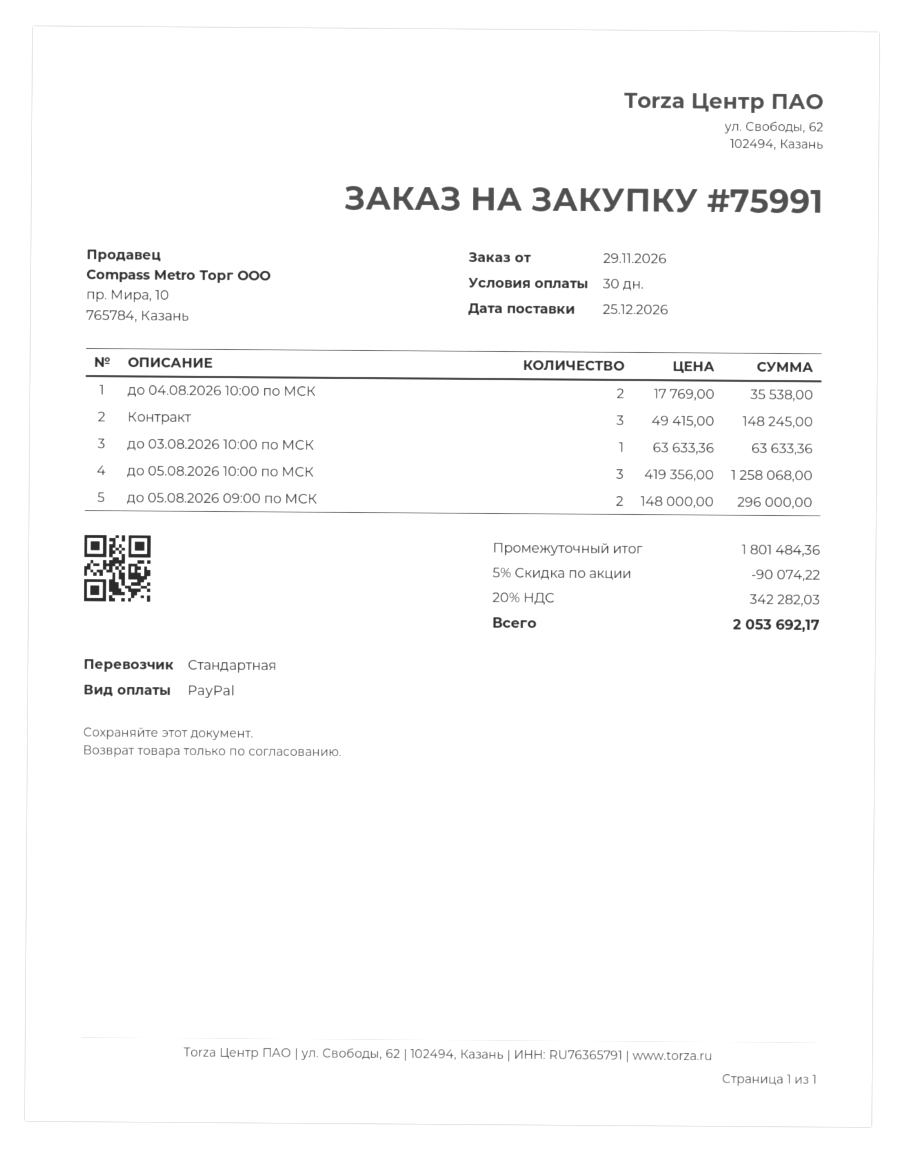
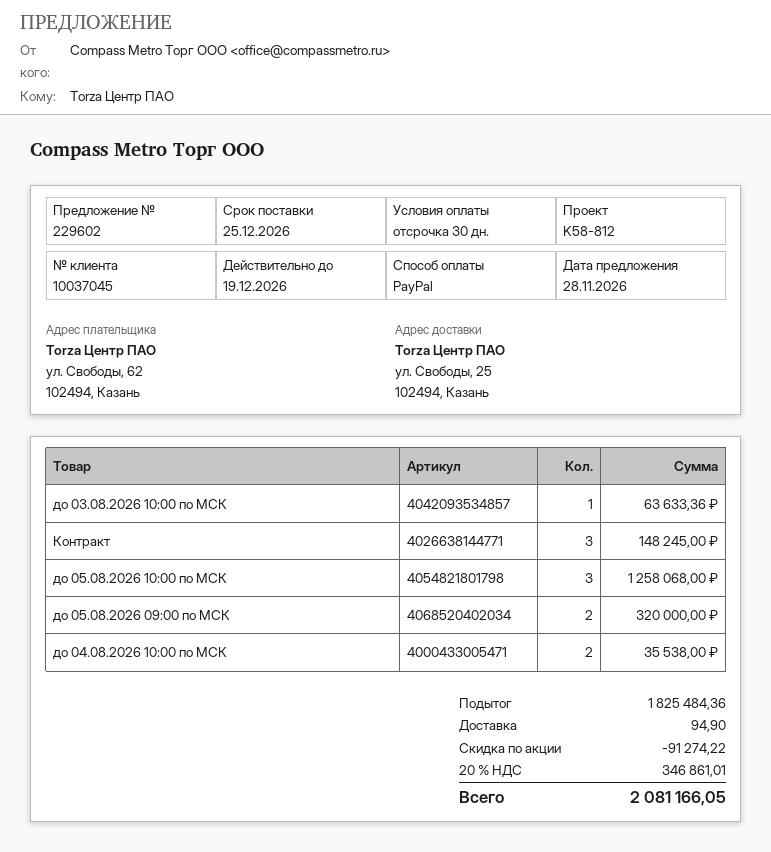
до 05.08.2026 09:00 по МСК: 2 for 296000.00 -> 2 for 320000.00
subtotal: 1801484.36 -> 1825484.36
discount: 90074.22 -> 91274.22
shipping: none -> 94.90
tax: 20% = 342282.03 -> 20% = 346861.01
total: 2053692.17 -> 2081166.05

